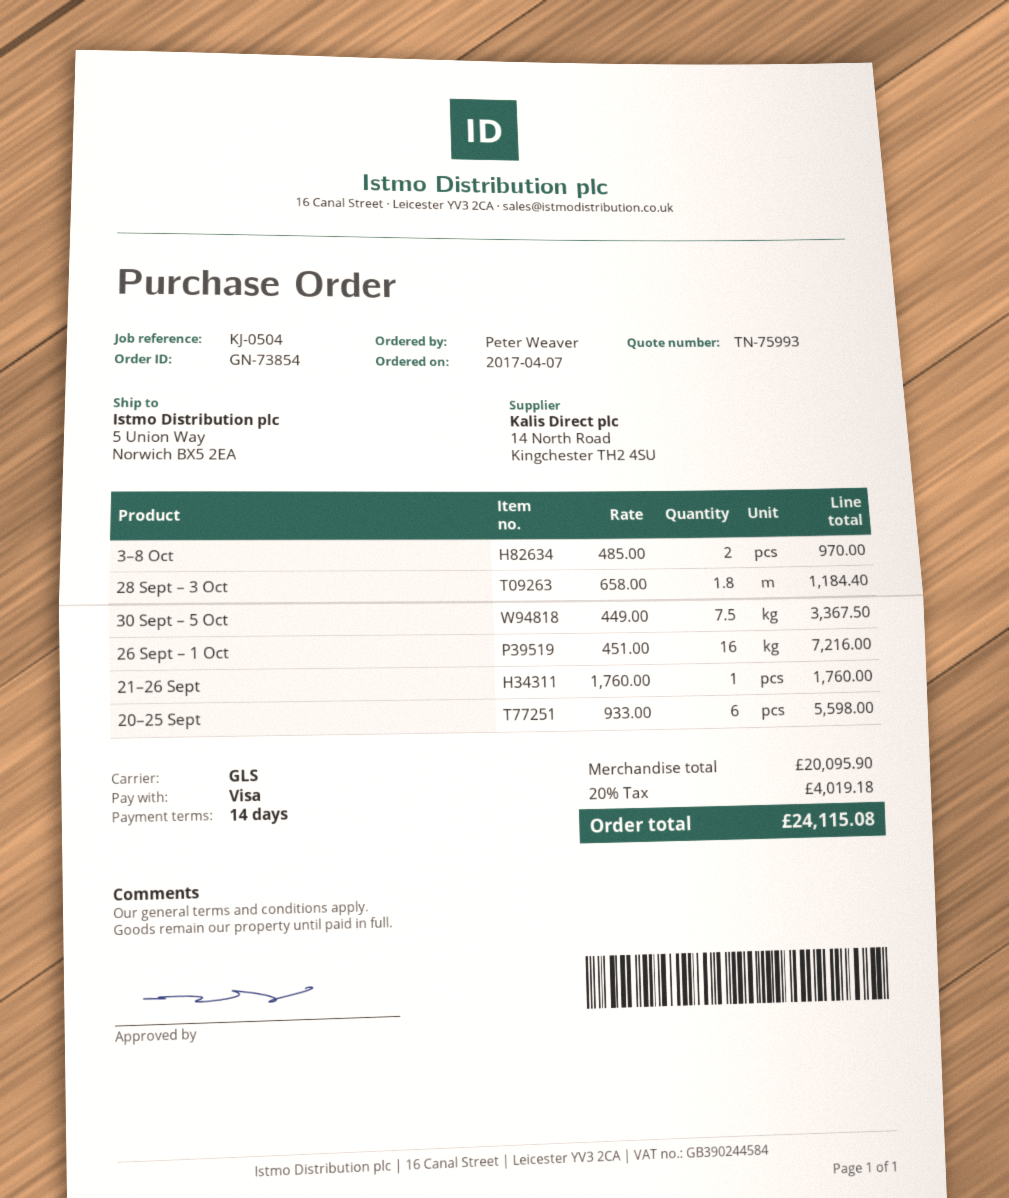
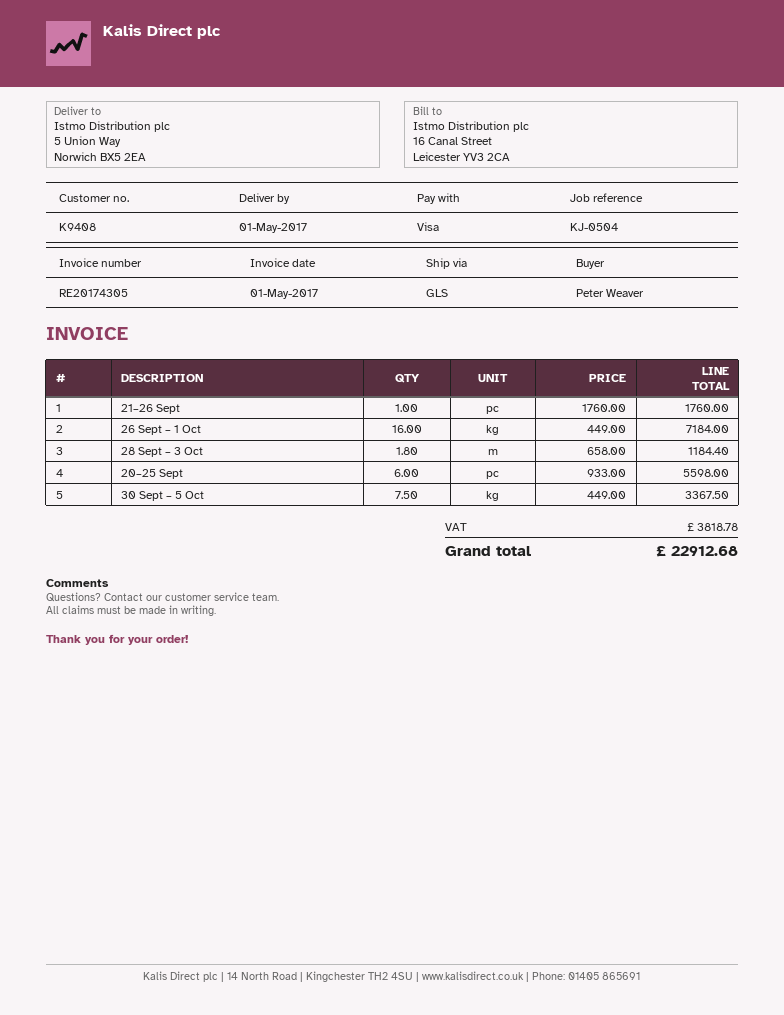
3–8 Oct: 2 x 485.00 = 970.00 -> none
26 Sept – 1 Oct: 16 x 451.00 = 7216.00 -> 16 x 449.00 = 7184.00
tax: 4019.18 -> 3818.78
total: 24115.08 -> 22912.68

